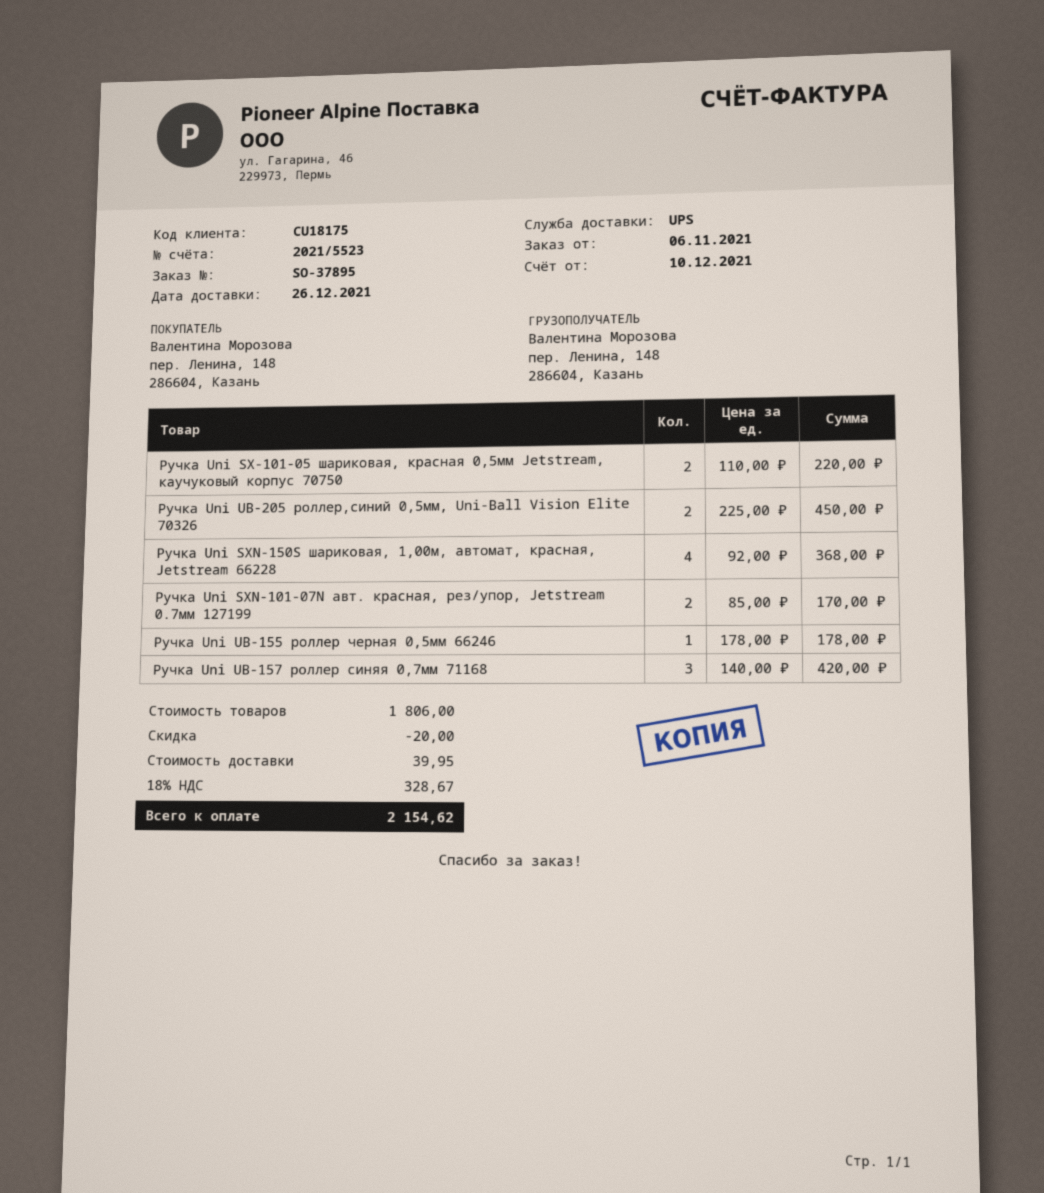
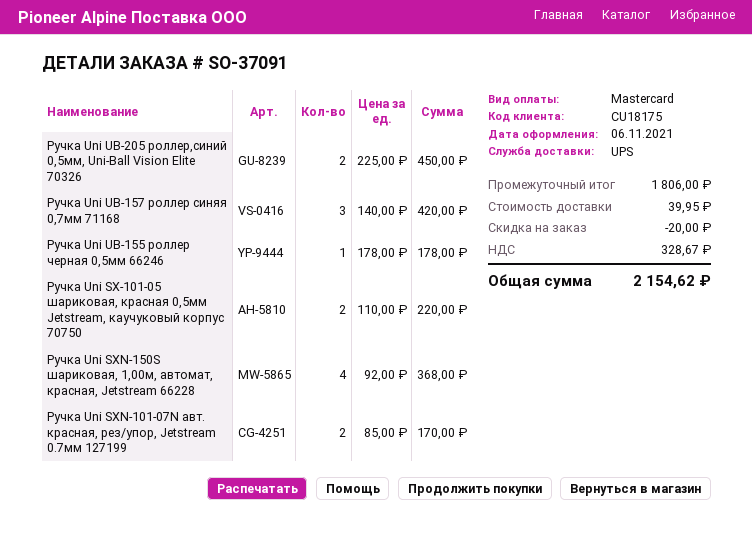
order number: SO-37895 -> SO-37091

